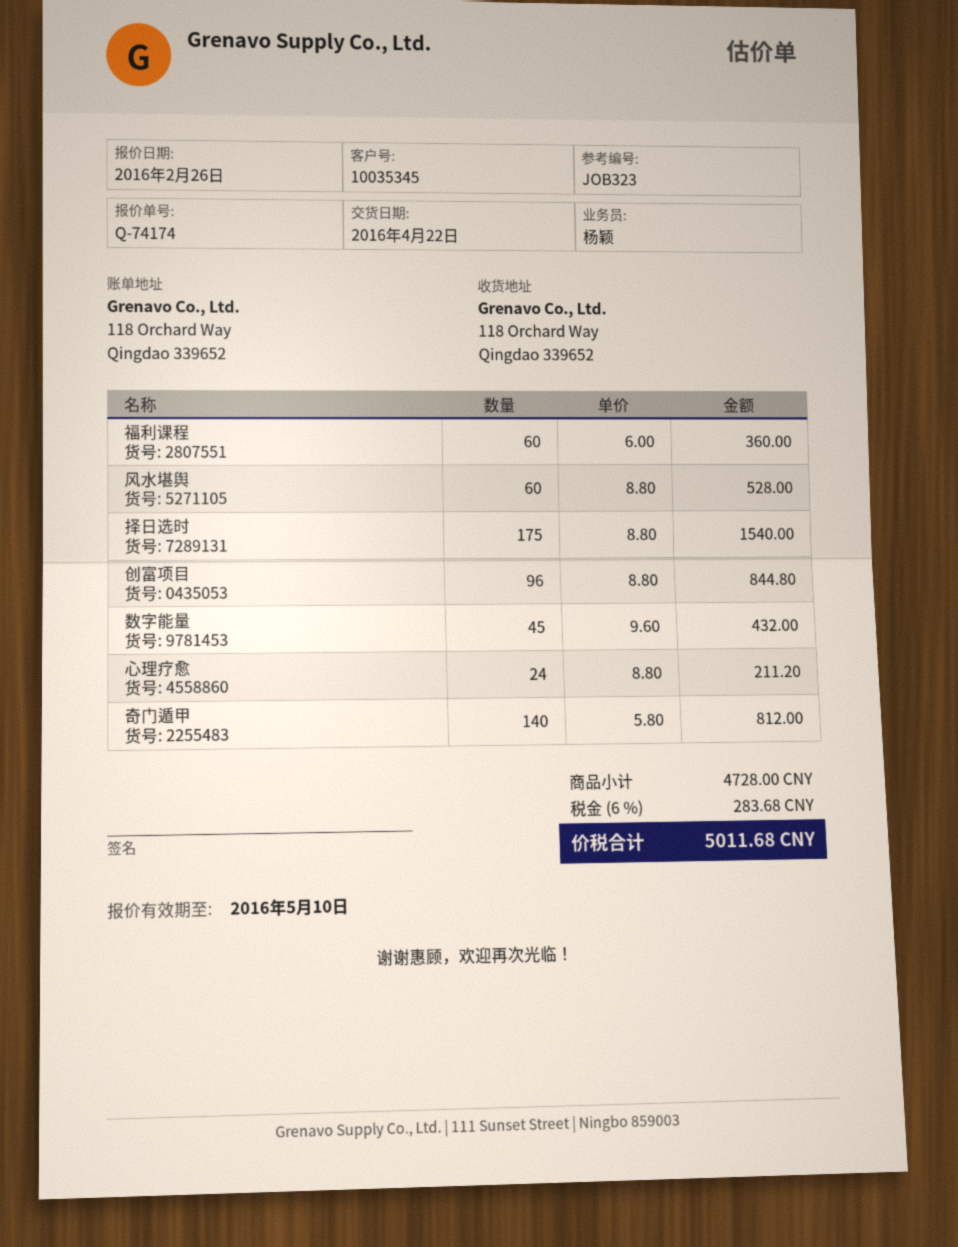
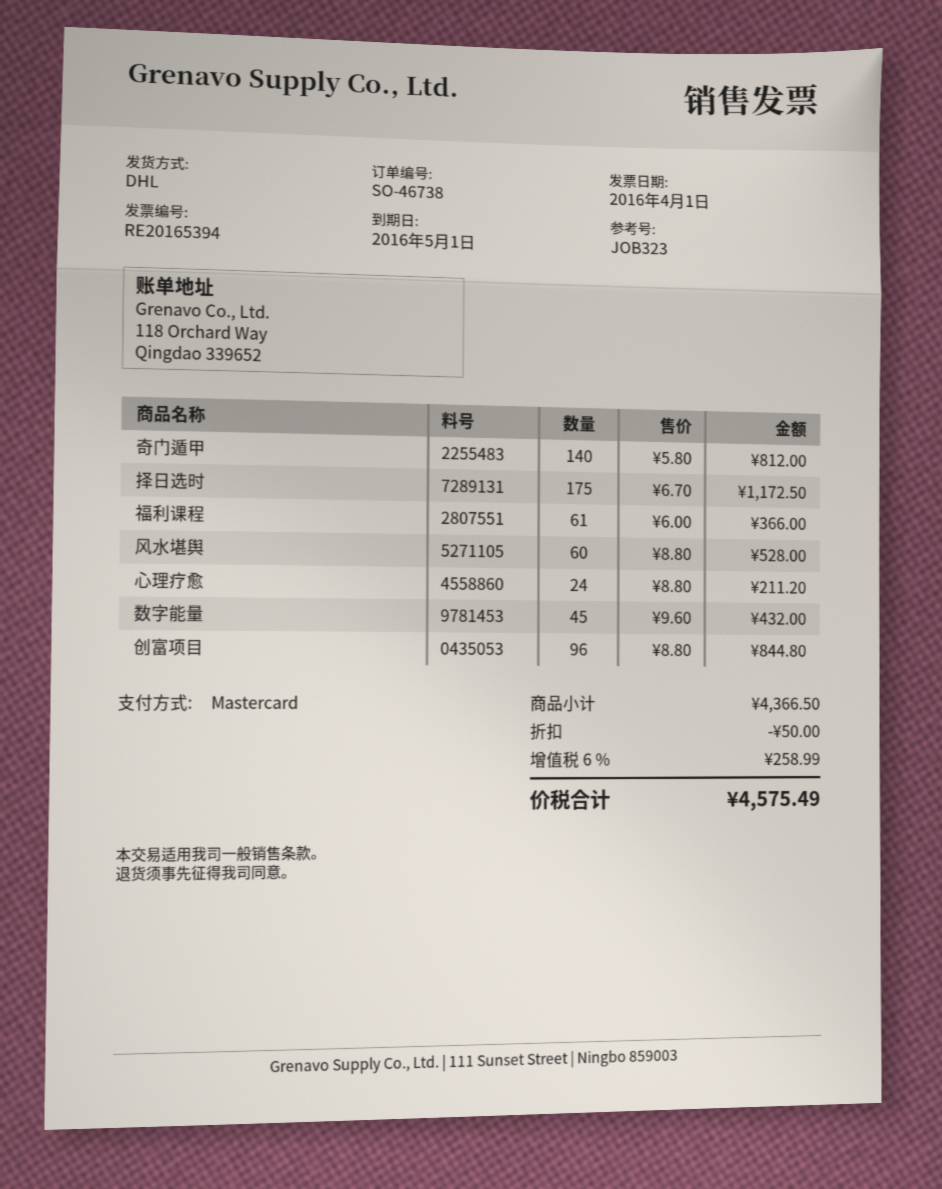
福利课程: 60 x 6.00 = 360.00 -> 61 x 6.00 = 366.00
择日选时: 175 x 8.80 = 1540.00 -> 175 x 6.70 = 1172.50
subtotal: 4728.00 -> 4366.50
discount: none -> 50.00
tax: 6% = 283.68 -> 6% = 258.99
total: 5011.68 -> 4575.49

